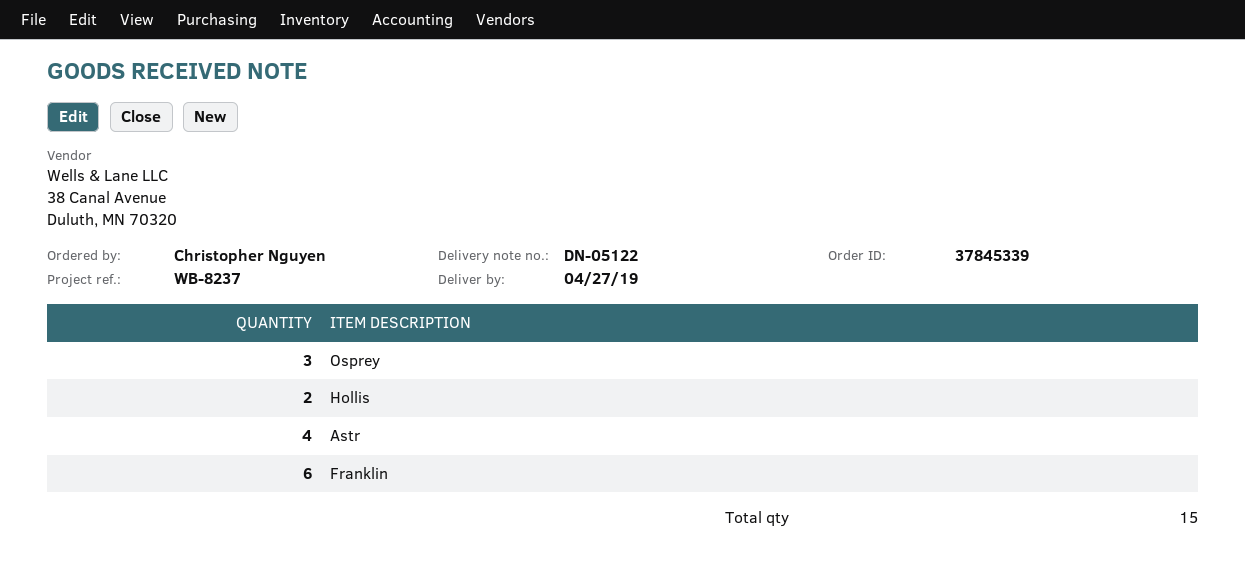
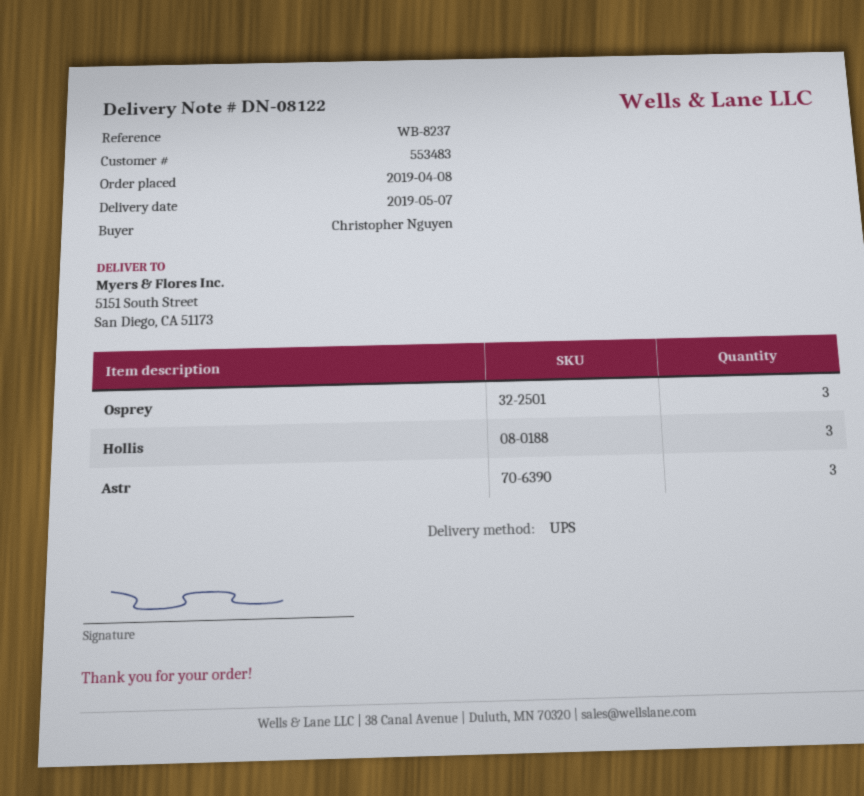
delivery note number: DN-05122 -> DN-08122
delivery date: 2019-04-27 -> 2019-05-07
Hollis: 2 -> 3
Astr: 4 -> 3
Franklin: 6 -> none

